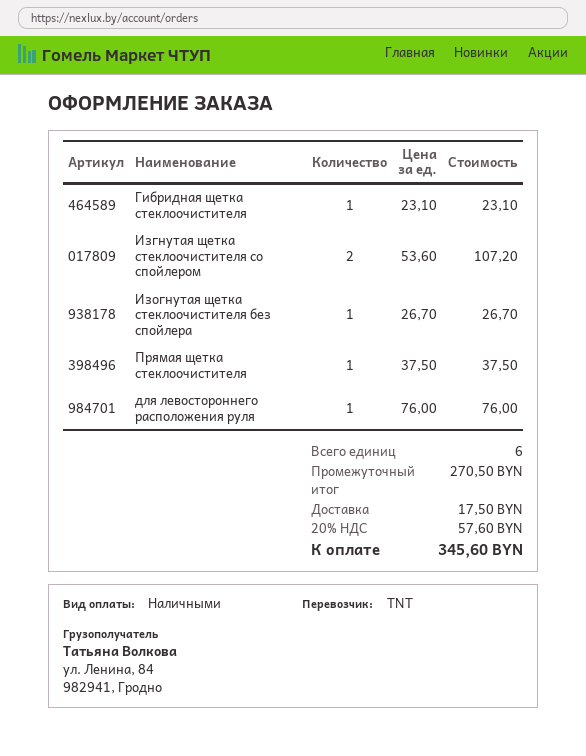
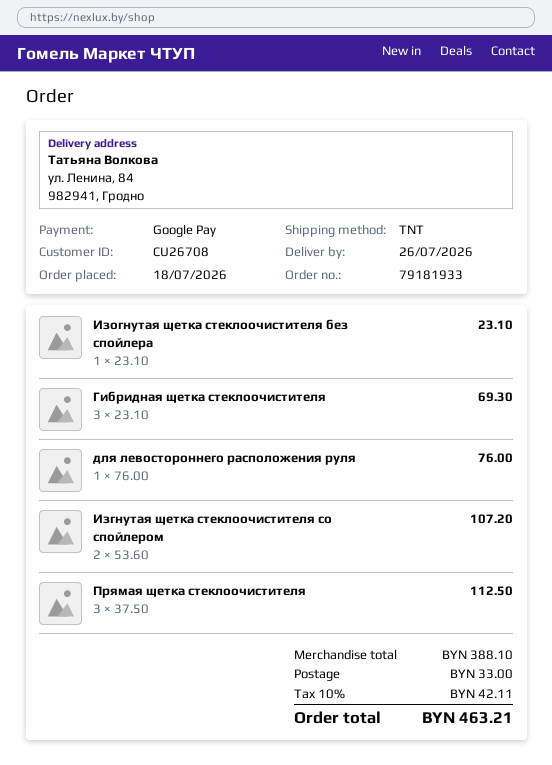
payment method: cash -> Google Pay
Гибридная щетка стеклоочистителя: 1 x 23.10 = 23.10 -> 3 x 23.10 = 69.30
Изогнутая щетка стеклоочистителя без спойлера: 1 x 26.70 = 26.70 -> 1 x 23.10 = 23.10
Прямая щетка стеклоочистителя: 1 x 37.50 = 37.50 -> 3 x 37.50 = 112.50
subtotal: 270.50 -> 388.10
shipping: 17.50 -> 33.00
tax: 20% = 57.60 -> 10% = 42.11
total: 345.60 -> 463.21

